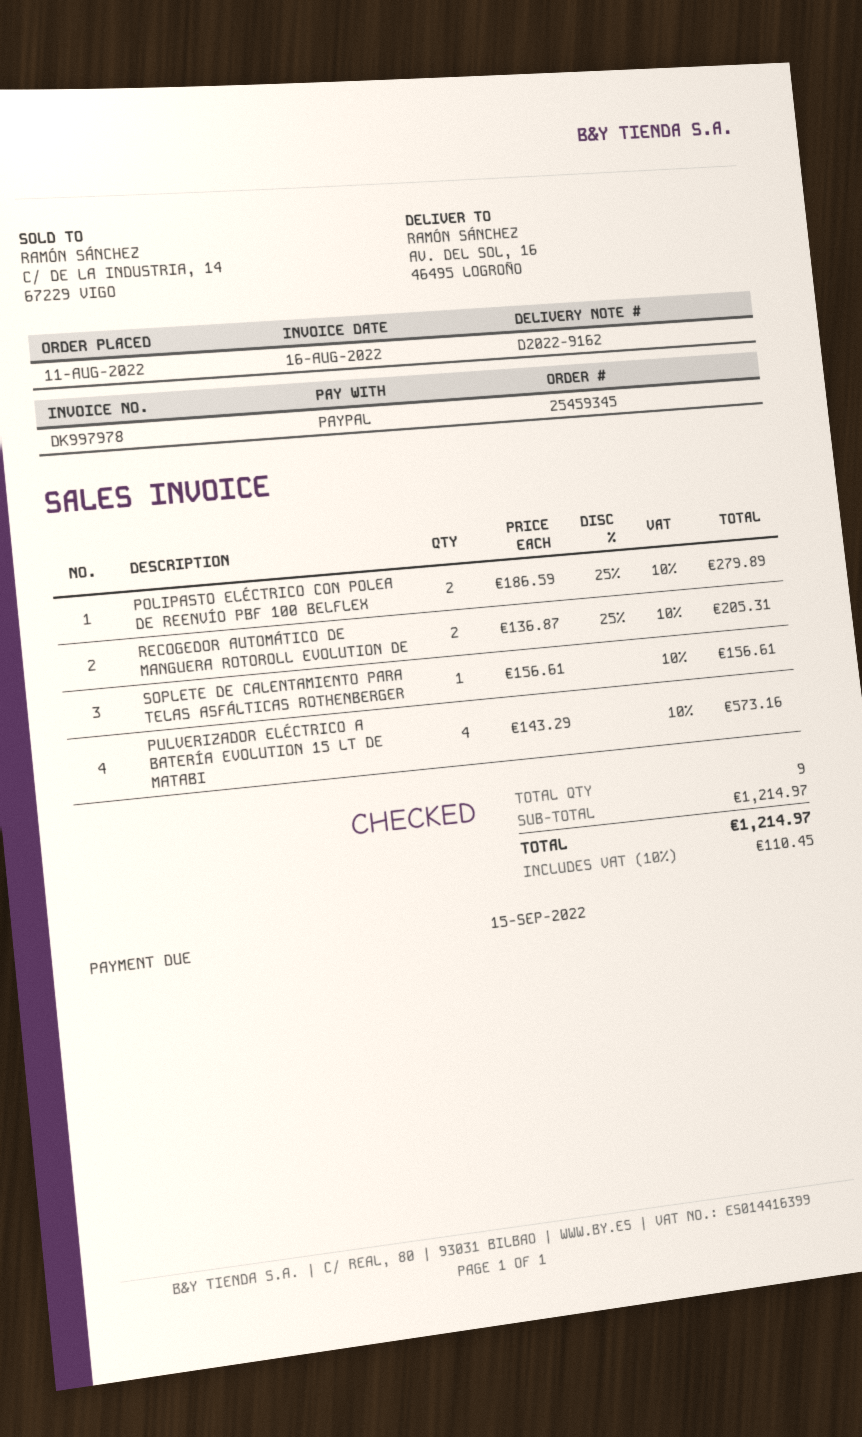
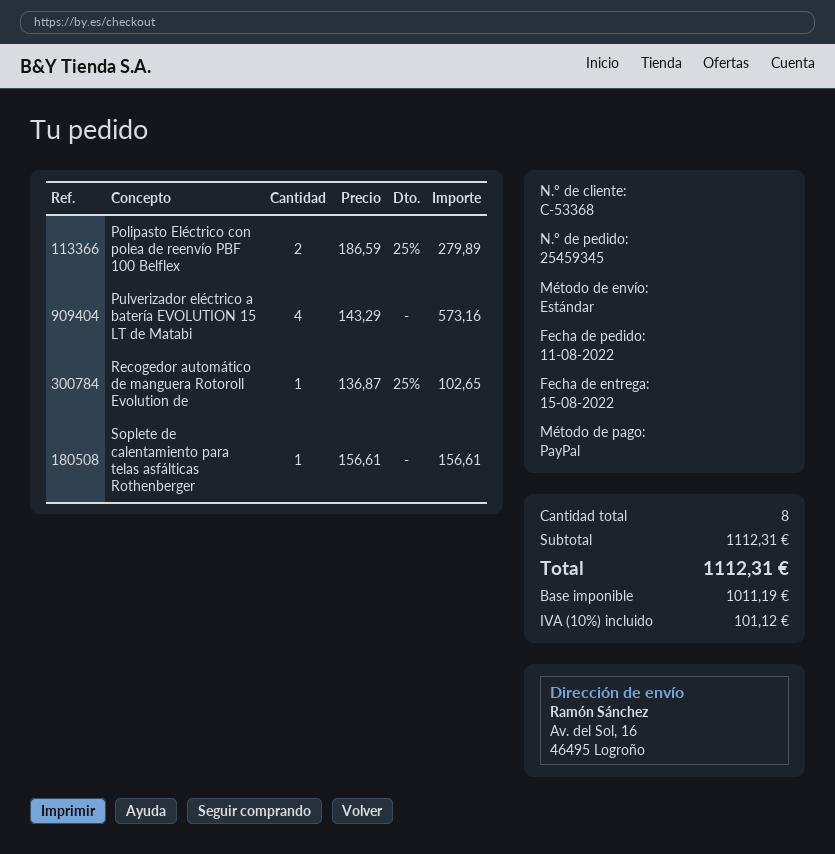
RECOGEDOR AUTOMÁTICO DE MANGUERA ROTOROLL EVOLUTION DE: 2 x 136.87 - 25% = 205.31 -> 1 x 136.87 - 25% = 102.65
total quantity: 9 -> 8
subtotal: 1214.97 -> 1112.31
tax: 10% = 110.45 -> 10% = 101.12
total: 1214.97 -> 1112.31

